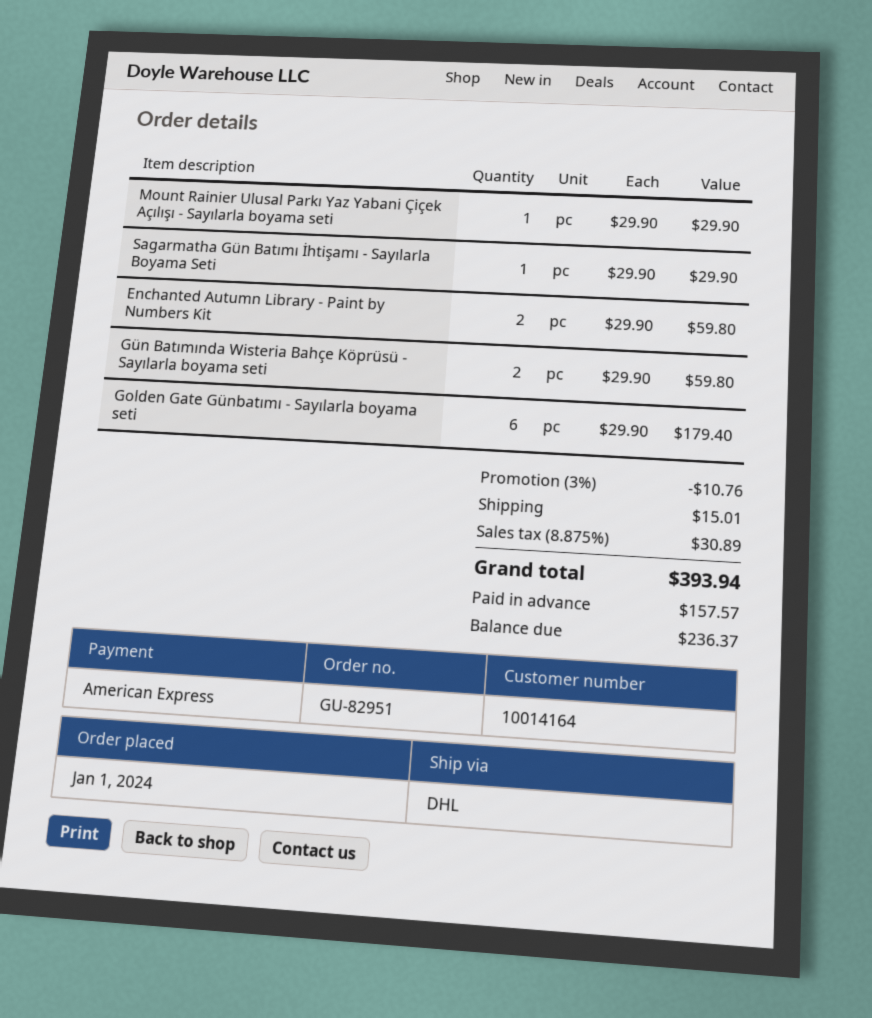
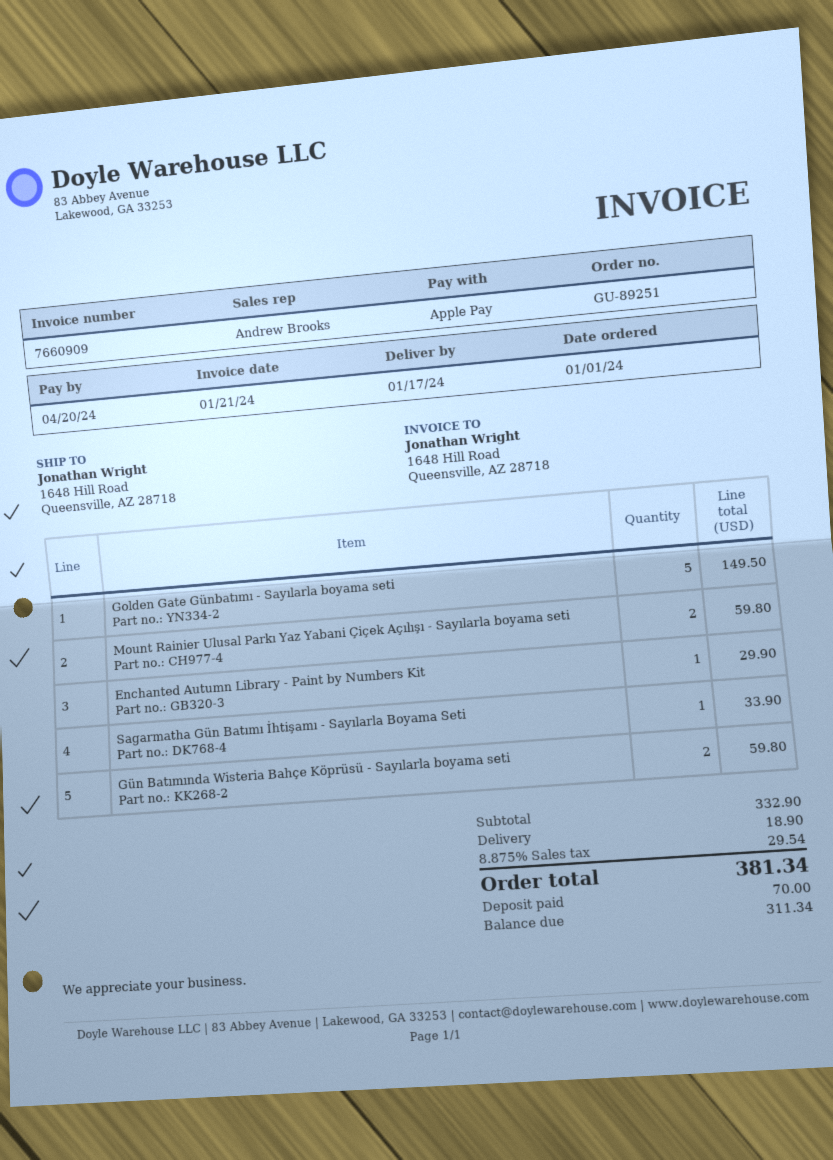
order number: GU-82951 -> GU-89251
payment method: American Express -> Apple Pay
Mount Rainier Ulusal Parkı Yaz Yabani Çiçek Açılışı - Sayılarla boyama seti: 1 for 29.90 -> 2 for 59.80
Sagarmatha Gün Batımı İhtişamı - Sayılarla Boyama Seti: 1 for 29.90 -> 1 for 33.90
Enchanted Autumn Library - Paint by Numbers Kit: 2 for 59.80 -> 1 for 29.90
Golden Gate Günbatımı - Sayılarla boyama seti: 6 for 179.40 -> 5 for 149.50
discount: 3% = 10.76 -> none
shipping: 15.01 -> 18.90
tax: 8.875% = 30.89 -> 8.875% = 29.54
total: 393.94 -> 381.34
deposit: 157.57 -> 70.00
balance: 236.37 -> 311.34

